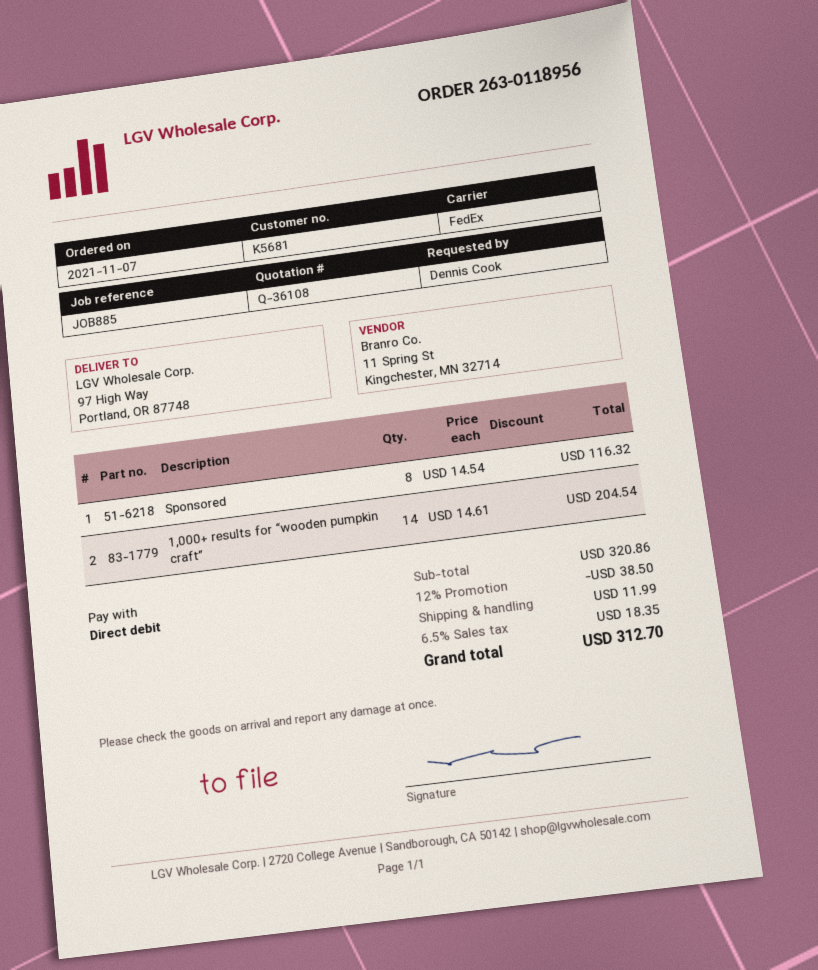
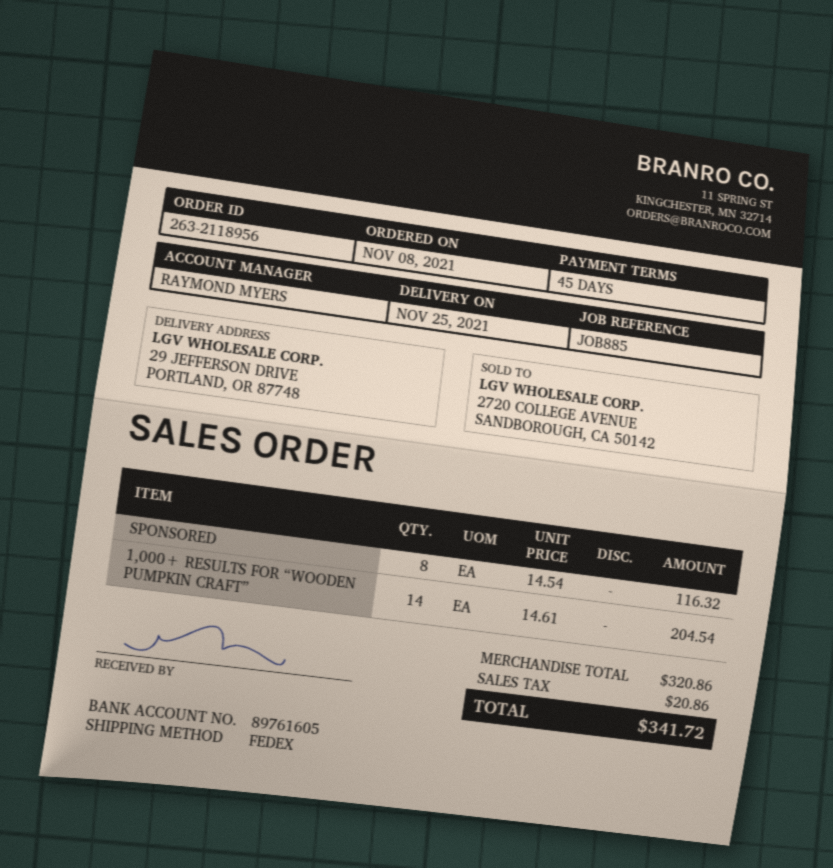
order number: 263-0118956 -> 263-2118956
order date: 2021-11-07 -> 2021-11-08
ship to: 97 High Way, Portland, OR 87748 -> 29 JEFFERSON DRIVE, PORTLAND, OR 87748
discount: 12% = 38.50 -> none
shipping: 11.99 -> none
tax: 18.35 -> 20.86
total: 312.70 -> 341.72

